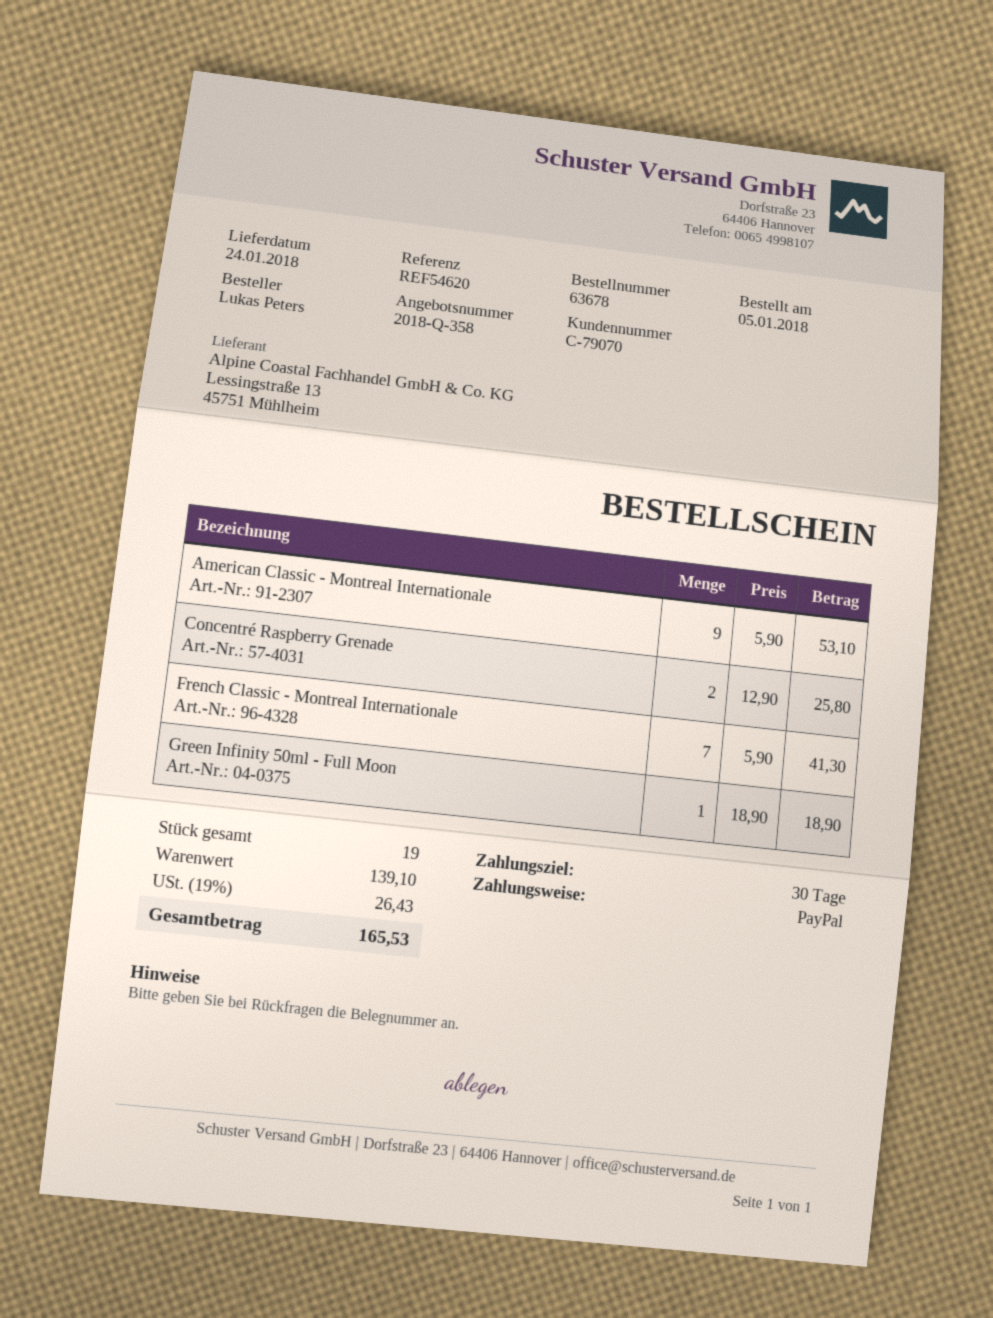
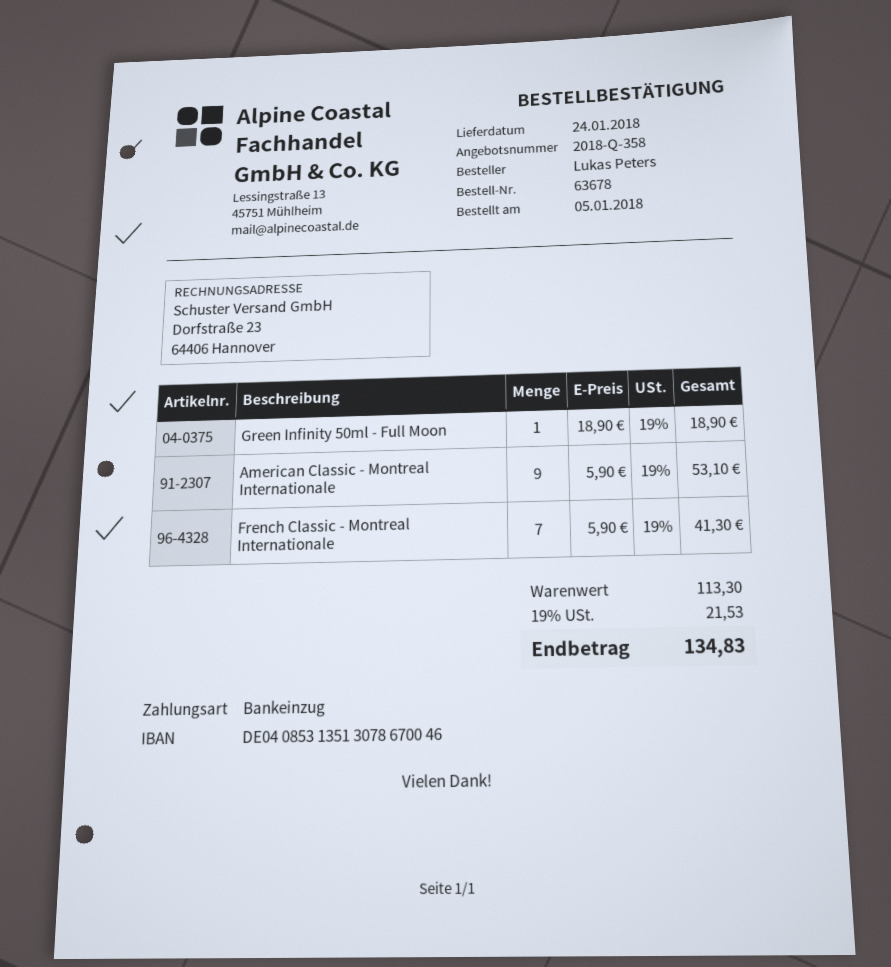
payment method: PayPal -> direct debit
Concentré Raspberry Grenade: 2 x 12.90 = 25.80 -> none
subtotal: 139.10 -> 113.30
tax: 19% = 26.43 -> 19% = 21.53
total: 165.53 -> 134.83

